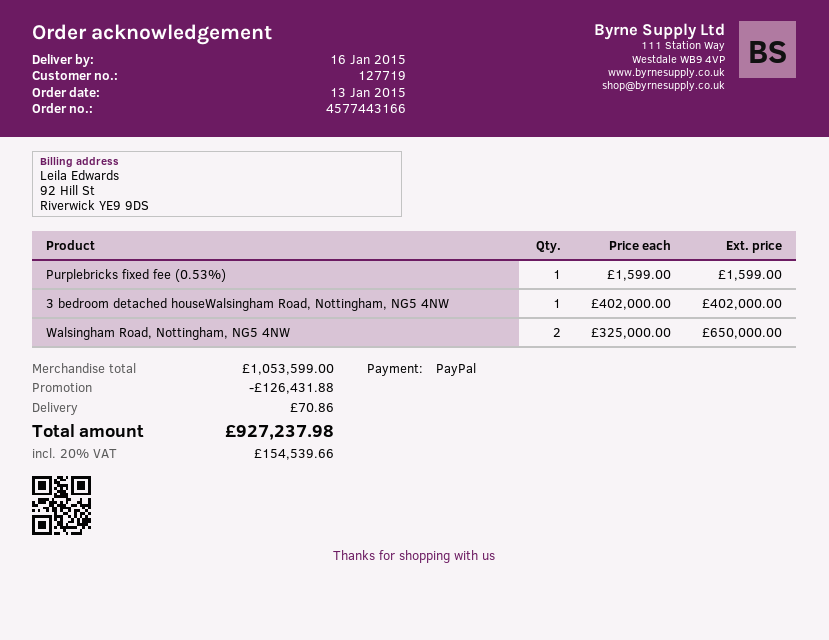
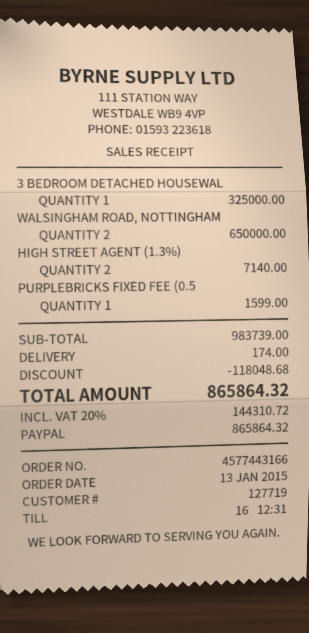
3 bedroom detached houseWalsingham Road, Nottingham, NG5 4NW: 1 for 402000.00 -> 1 for 325000.00
HIGH STREET AGENT (1.3%): none -> 2 for 7140.00
subtotal: 1053599.00 -> 983739.00
discount: 126431.88 -> 118048.68
shipping: 70.86 -> 174.00
tax: 20% = 154539.66 -> 20% = 144310.72
total: 927237.98 -> 865864.32

